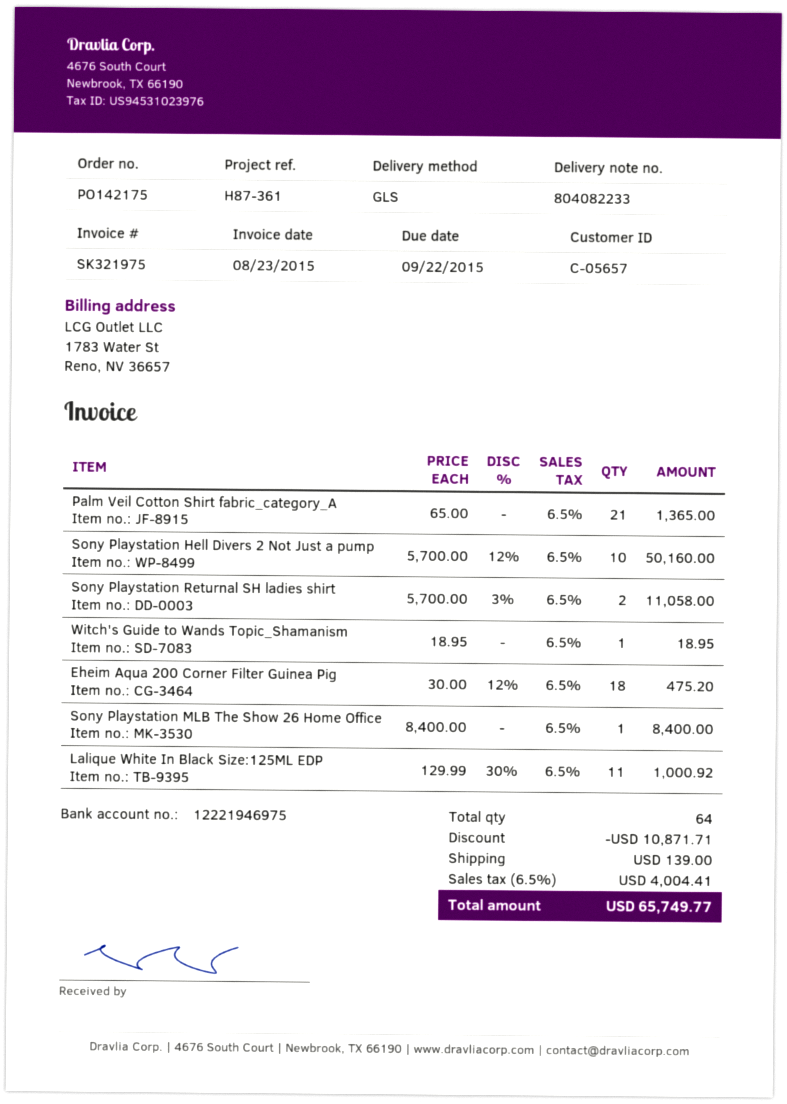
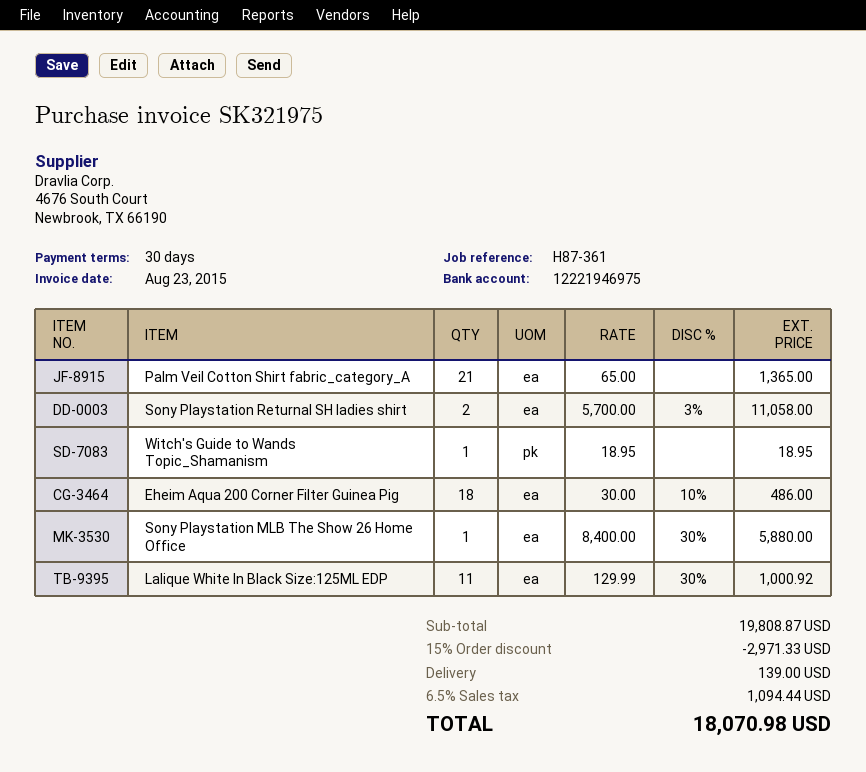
Sony Playstation Hell Divers 2 Not Just a pump: 10 x 5700.00 - 12% = 50160.00 -> none
Eheim Aqua 200 Corner Filter Guinea Pig: 18 x 30.00 - 12% = 475.20 -> 18 x 30.00 - 10% = 486.00
Sony Playstation MLB The Show 26 Home Office: 1 x 8400.00 = 8400.00 -> 1 x 8400.00 - 30% = 5880.00
discount: 10871.71 -> 2971.33
tax: 6.5% = 4004.41 -> 6.5% = 1094.44
total: 65749.77 -> 18070.98

